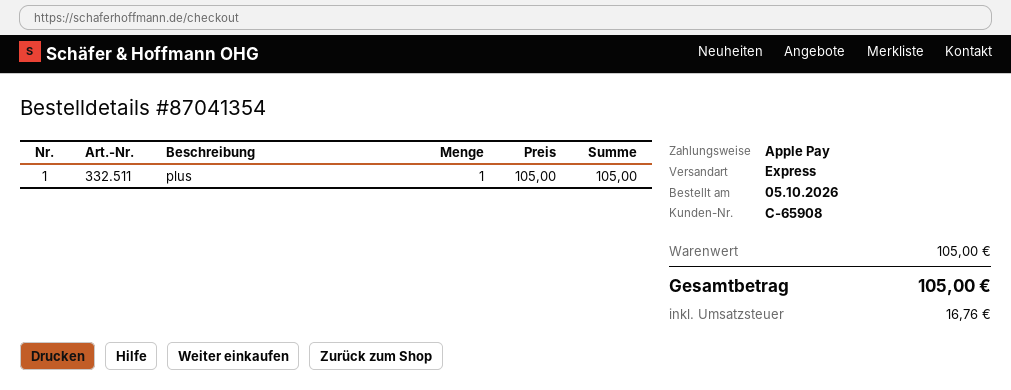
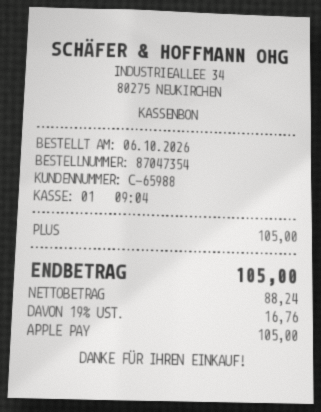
order number: 87041354 -> 87047354
order date: 2026-10-05 -> 2026-10-06
customer number: C-65908 -> C-65988

